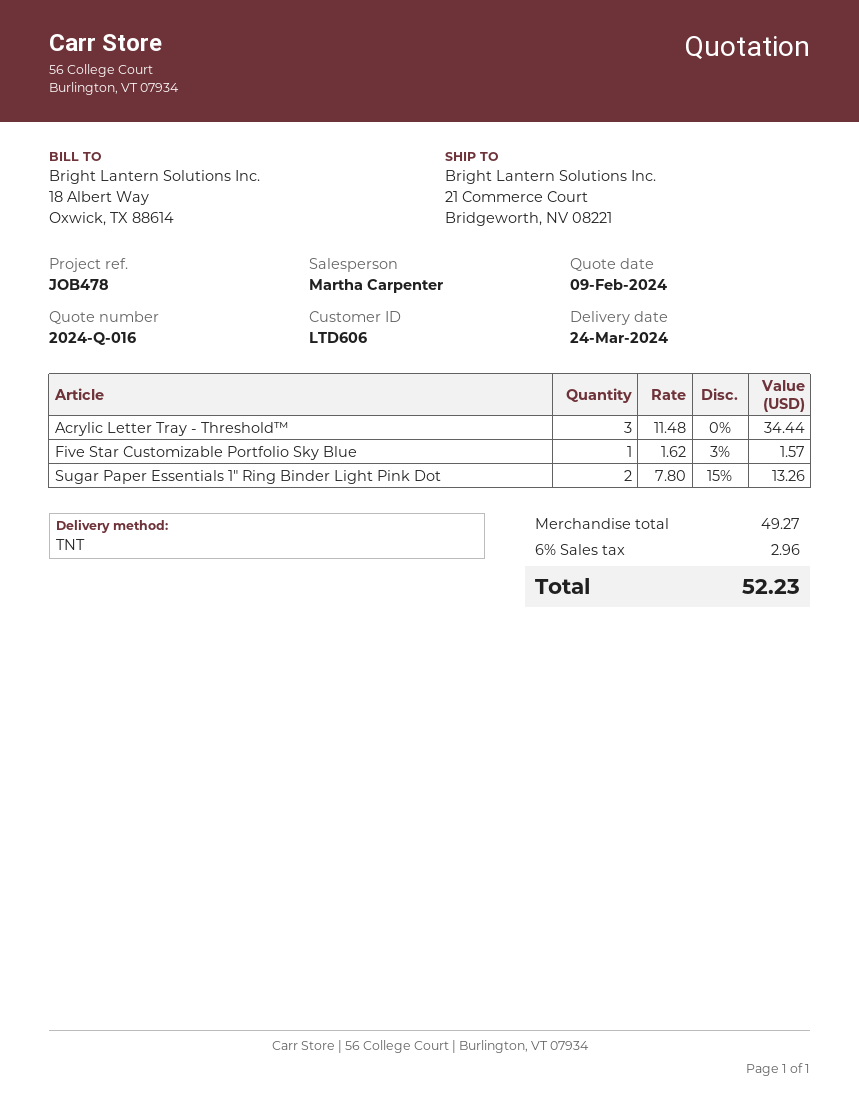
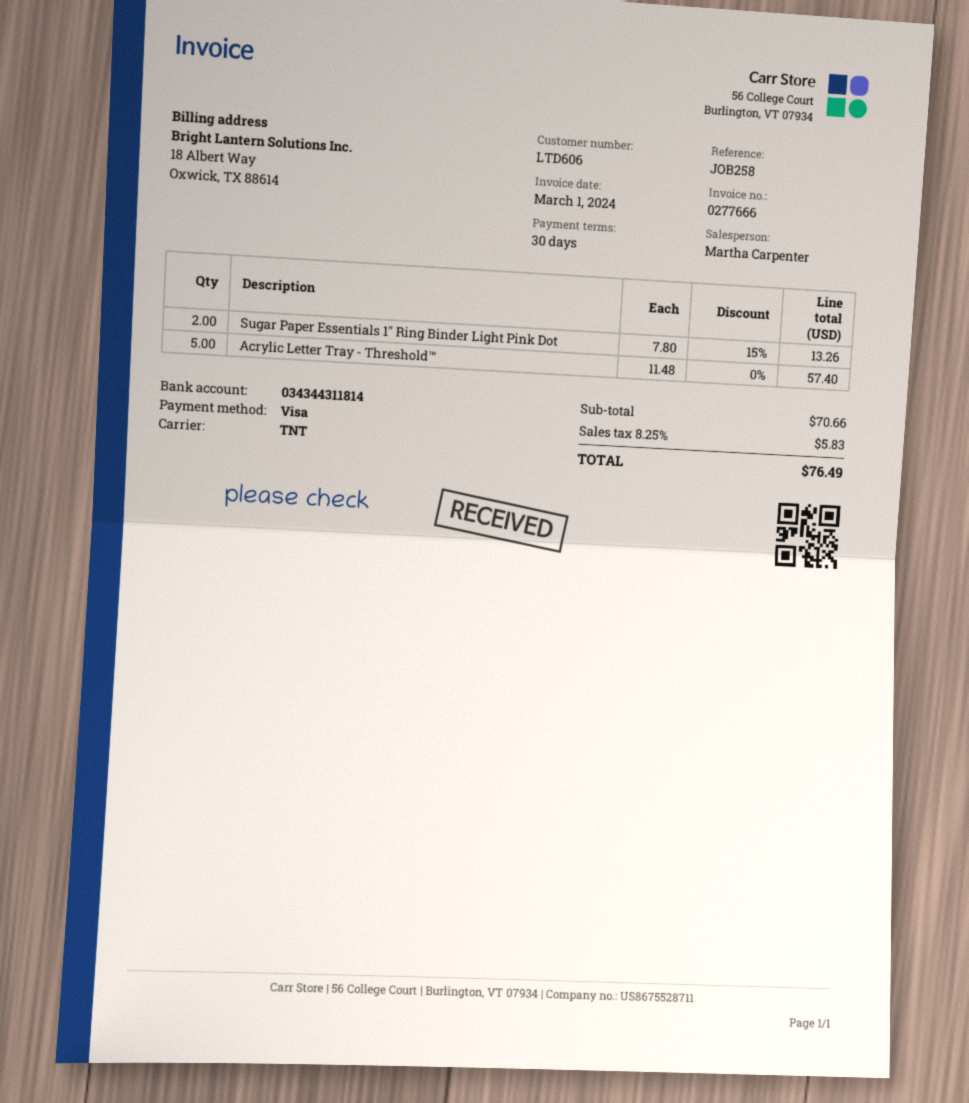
reference: JOB478 -> JOB258
Acrylic Letter Tray - Threshold™: 3 x 11.48 = 34.44 -> 5 x 11.48 = 57.40
Five Star Customizable Portfolio Sky Blue: 1 x 1.62 - 3% = 1.57 -> none
subtotal: 49.27 -> 70.66
tax: 6% = 2.96 -> 8.25% = 5.83
total: 52.23 -> 76.49

